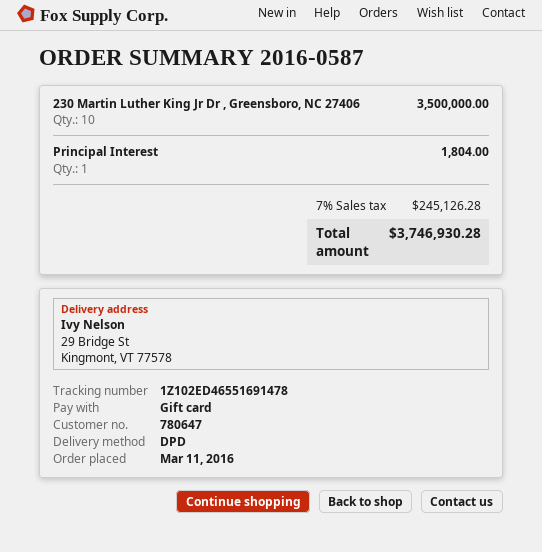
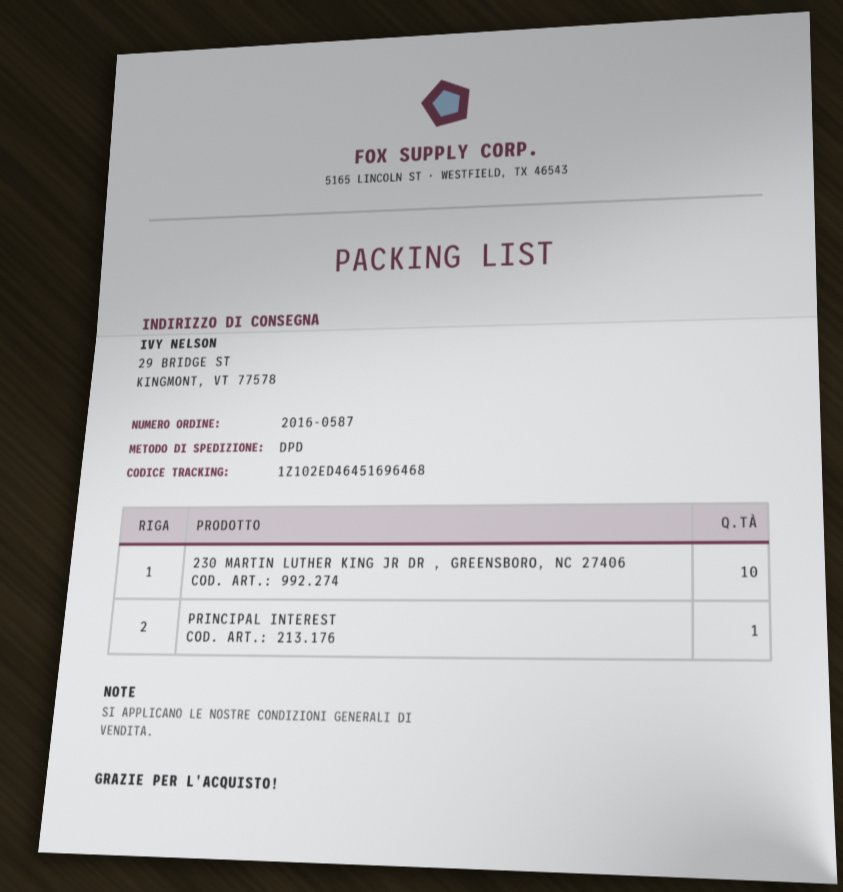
tracking number: 1Z102ED46551691478 -> 1Z102ED46451696468

